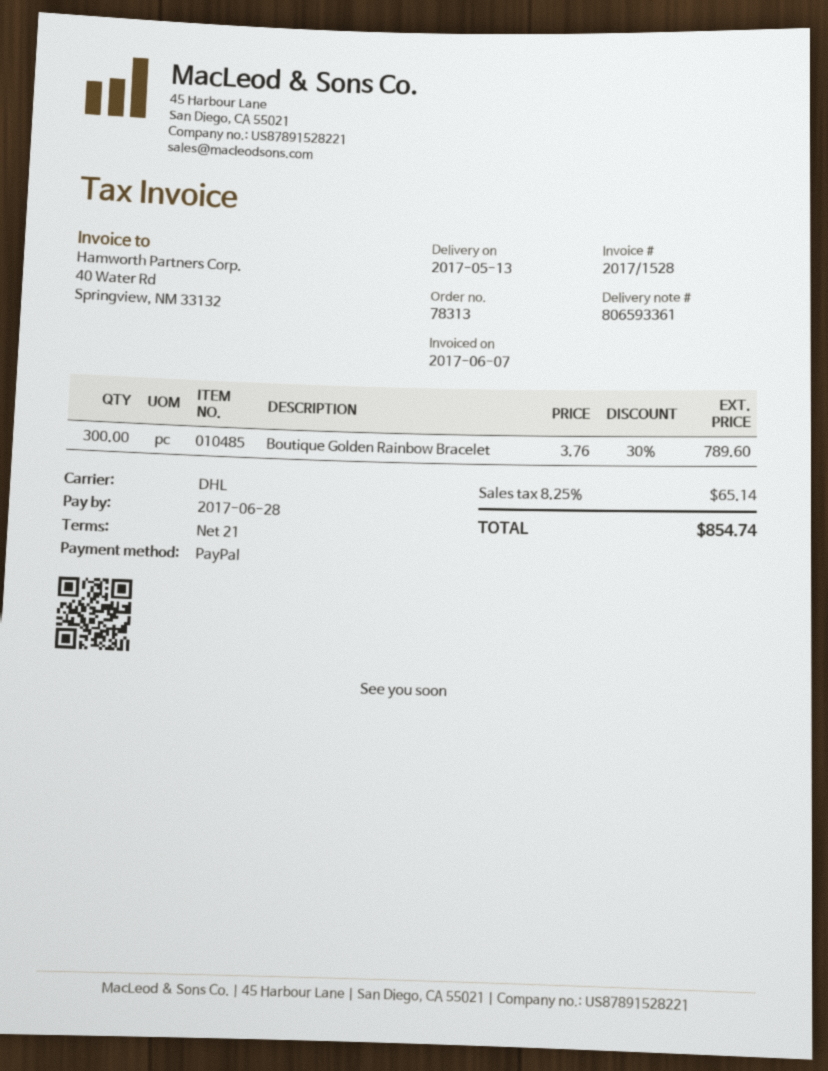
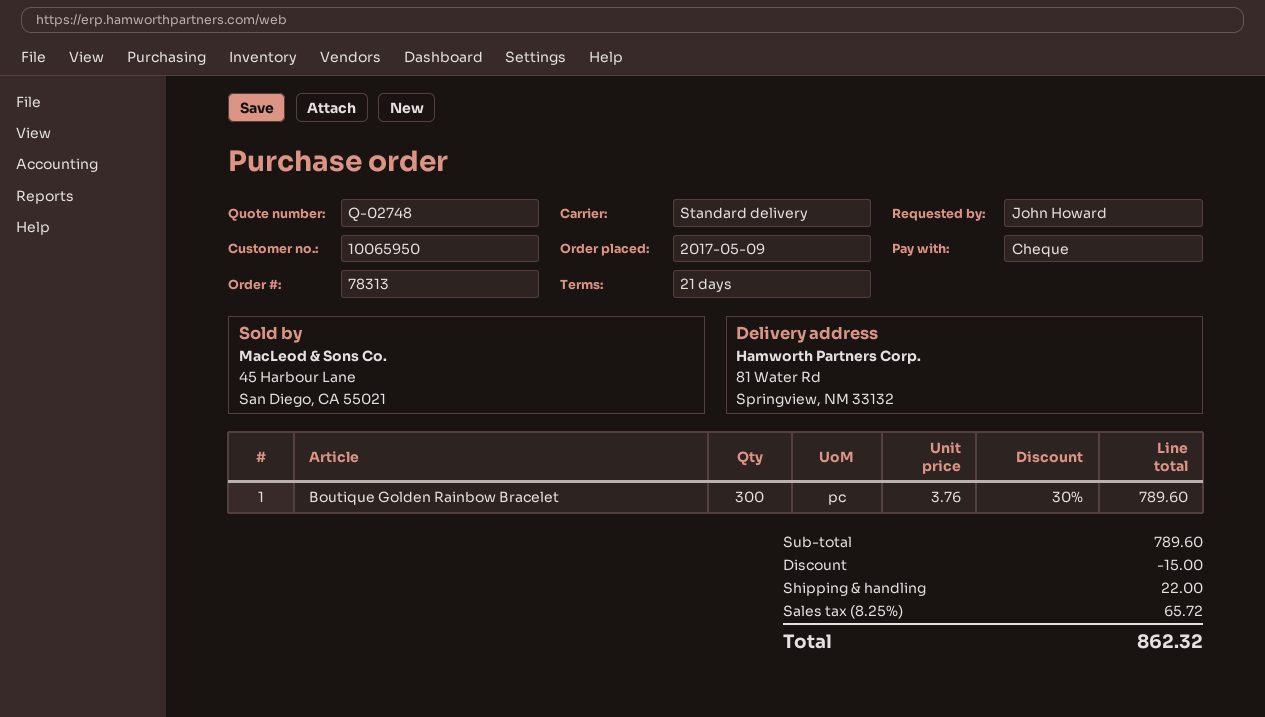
payment method: PayPal -> cheque
shipping method: DHL -> standard
discount: none -> 15.00
shipping: none -> 22.00
tax: 8.25% = 65.14 -> 8.25% = 65.72
total: 854.74 -> 862.32

